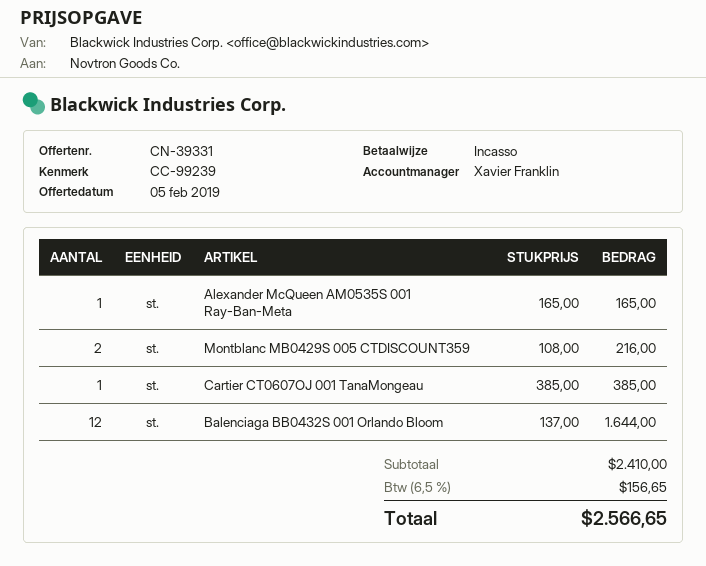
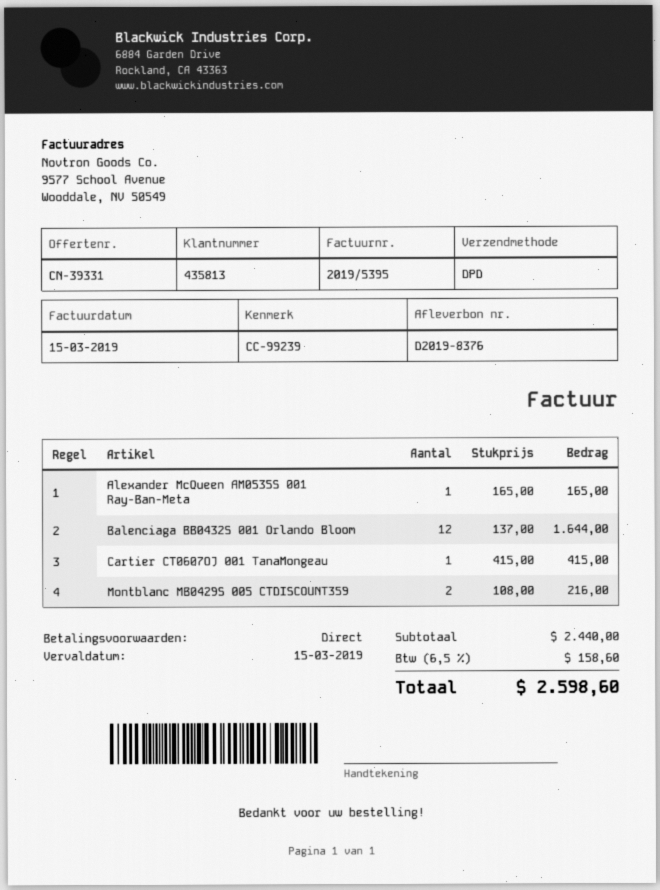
Cartier CT0607OJ 001 TanaMongeau: 1 x 385.00 = 385.00 -> 1 x 415.00 = 415.00
subtotal: 2410.00 -> 2440.00
tax: 6.5% = 156.65 -> 6.5% = 158.60
total: 2566.65 -> 2598.60

